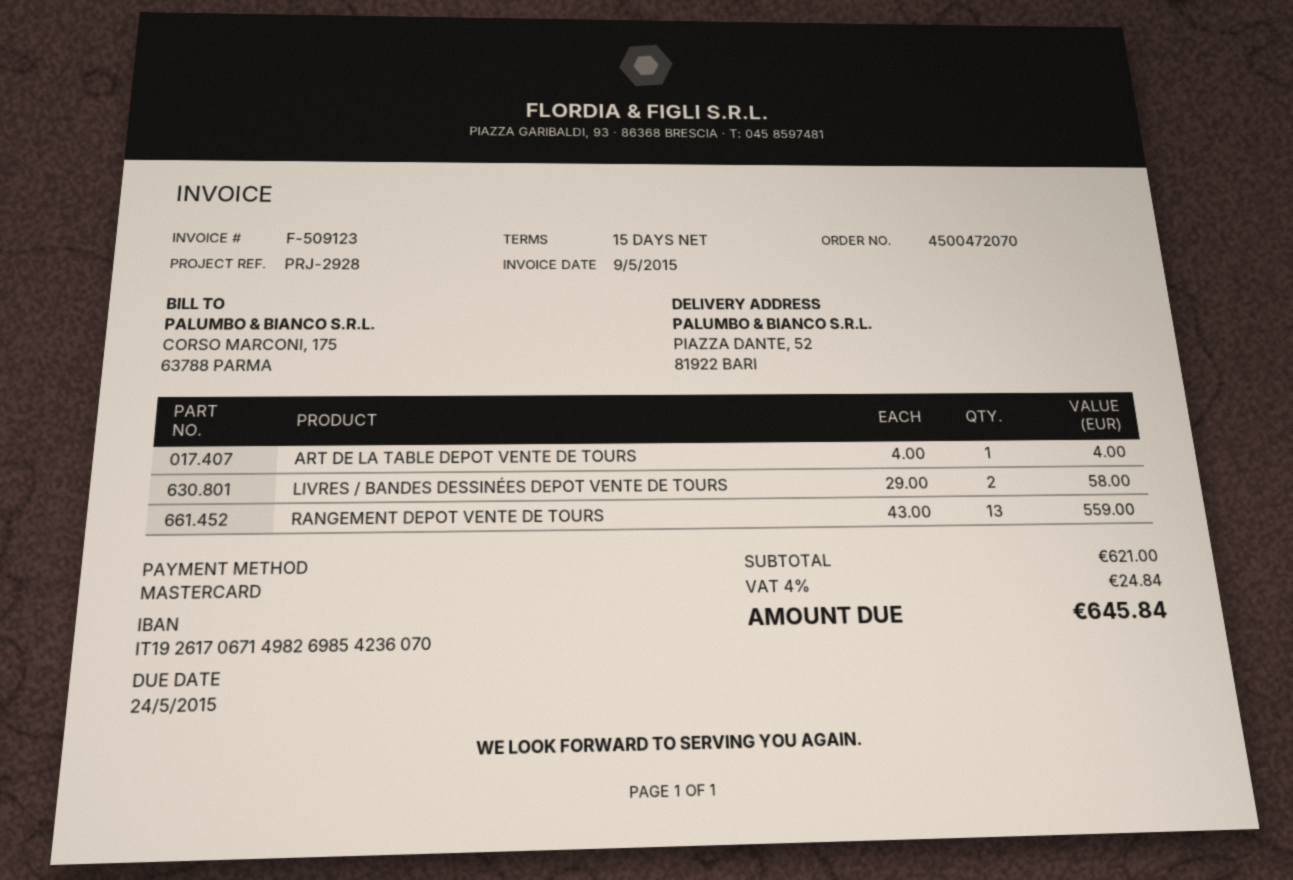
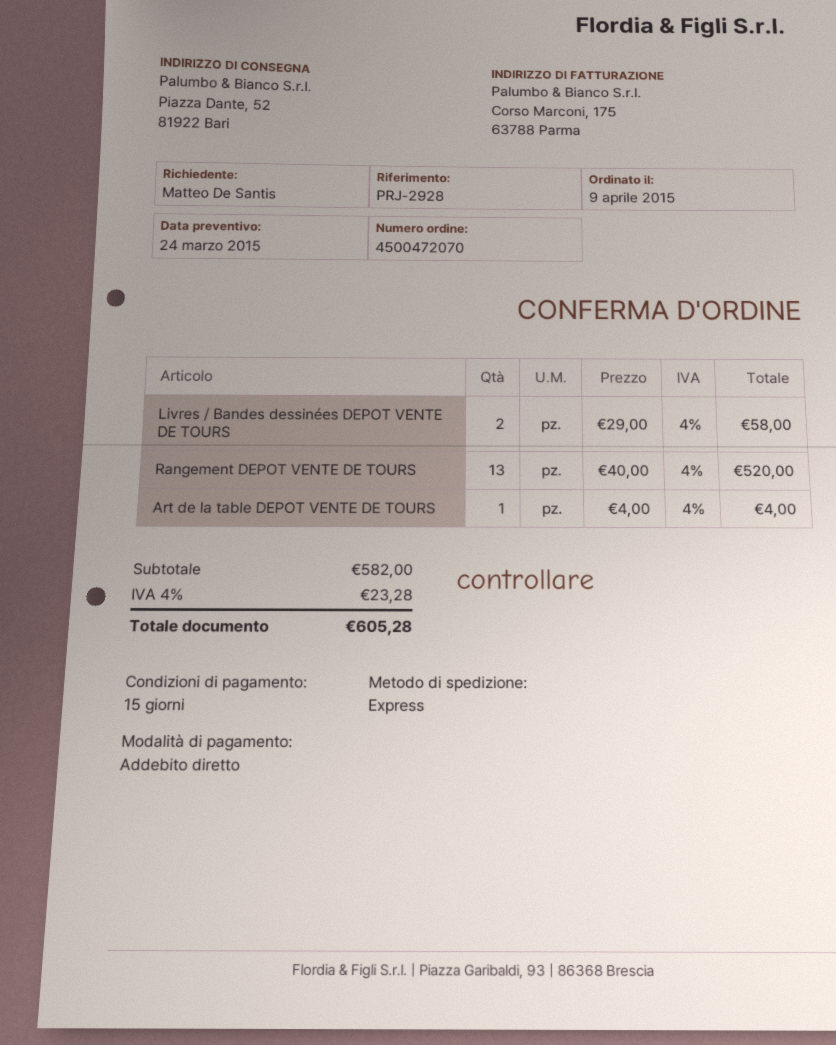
payment method: Mastercard -> direct debit
RANGEMENT DEPOT VENTE DE TOURS: 13 x 43.00 = 559.00 -> 13 x 40.00 = 520.00
subtotal: 621.00 -> 582.00
tax: 4% = 24.84 -> 4% = 23.28
total: 645.84 -> 605.28

